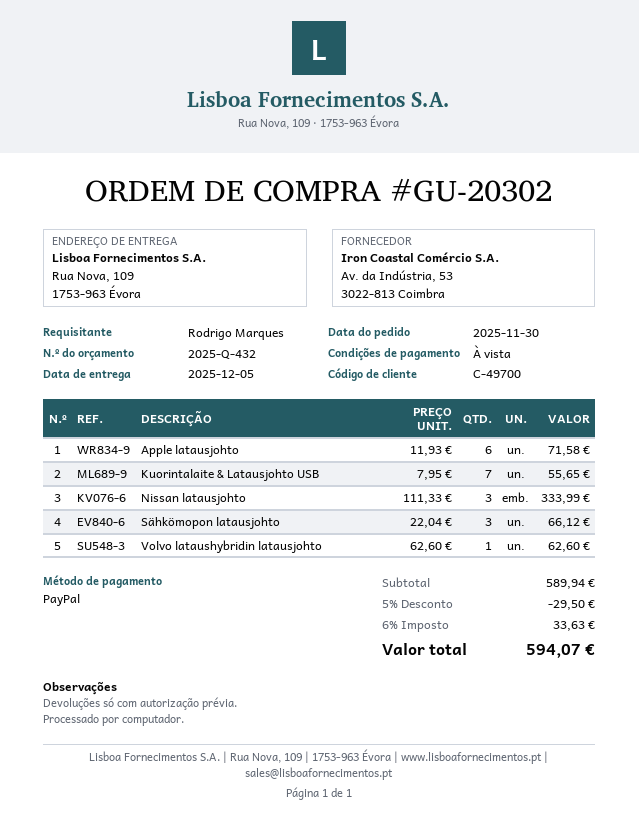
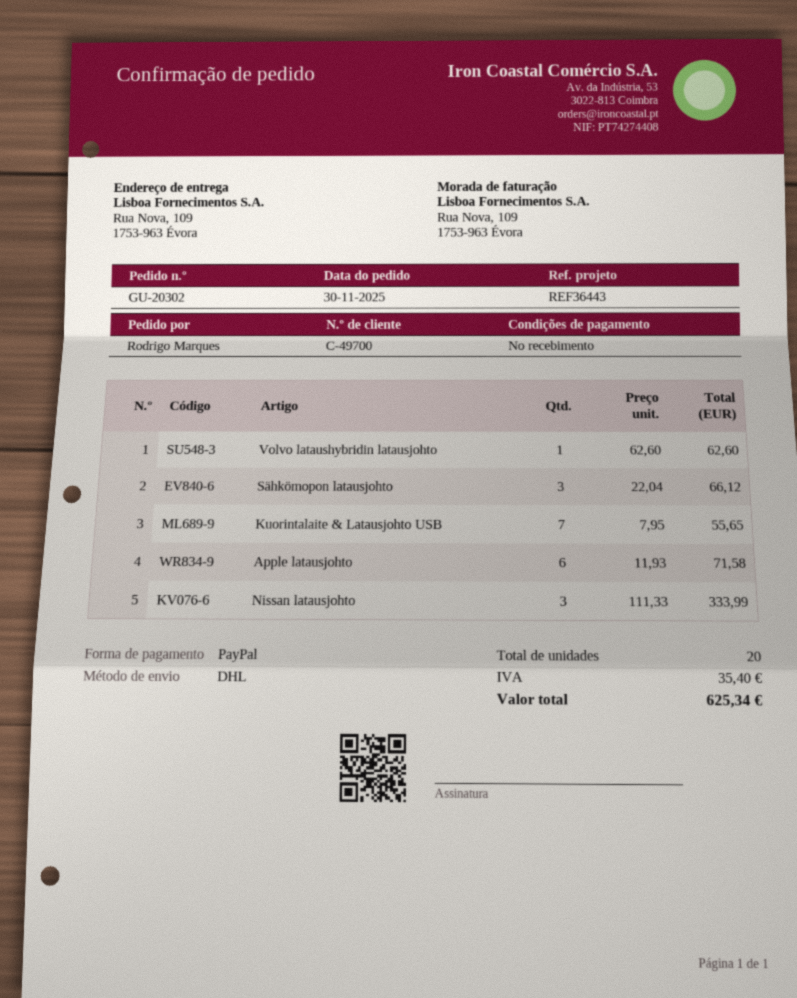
discount: 5% = 29.50 -> none
tax: 33.63 -> 35.40
total: 594.07 -> 625.34

